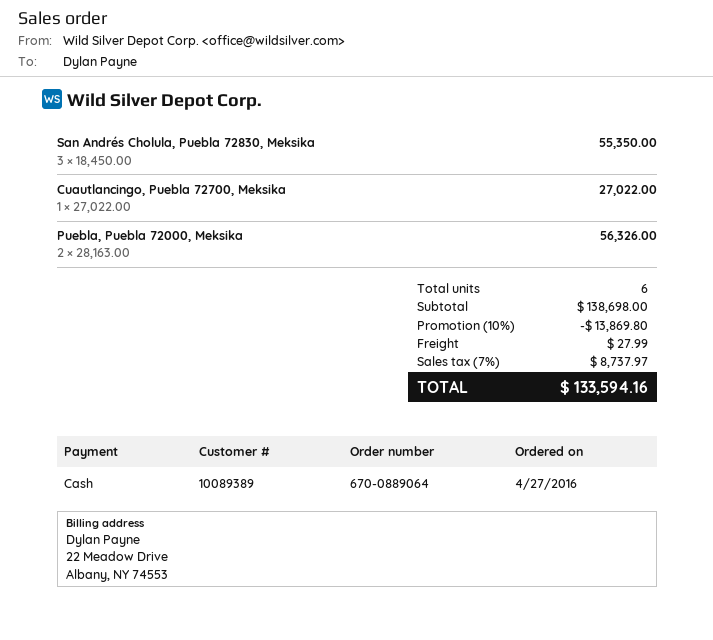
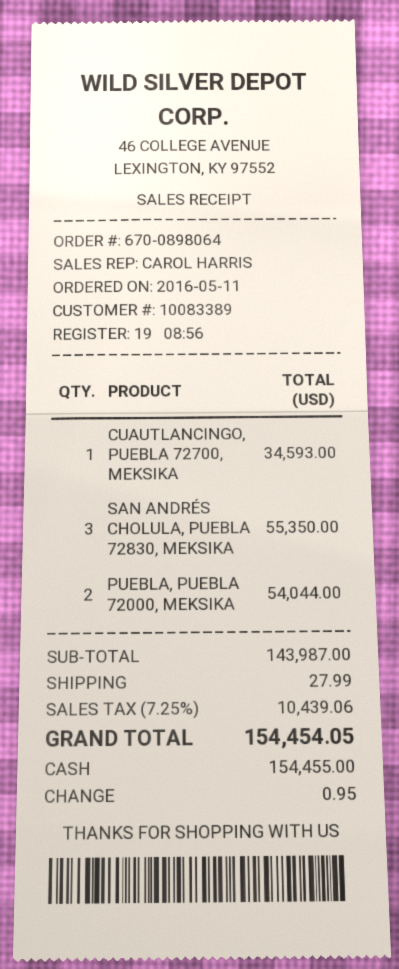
order number: 670-0889064 -> 670-0898064
order date: 2016-04-27 -> 2016-05-11
customer number: 10089389 -> 10083389
Cuautlancingo, Puebla 72700, Meksika: 1 for 27022.00 -> 1 for 34593.00
Puebla, Puebla 72000, Meksika: 2 for 56326.00 -> 2 for 54044.00
subtotal: 138698.00 -> 143987.00
discount: 10% = 13869.80 -> none
tax: 7% = 8737.97 -> 7.25% = 10439.06
total: 133594.16 -> 154454.05

